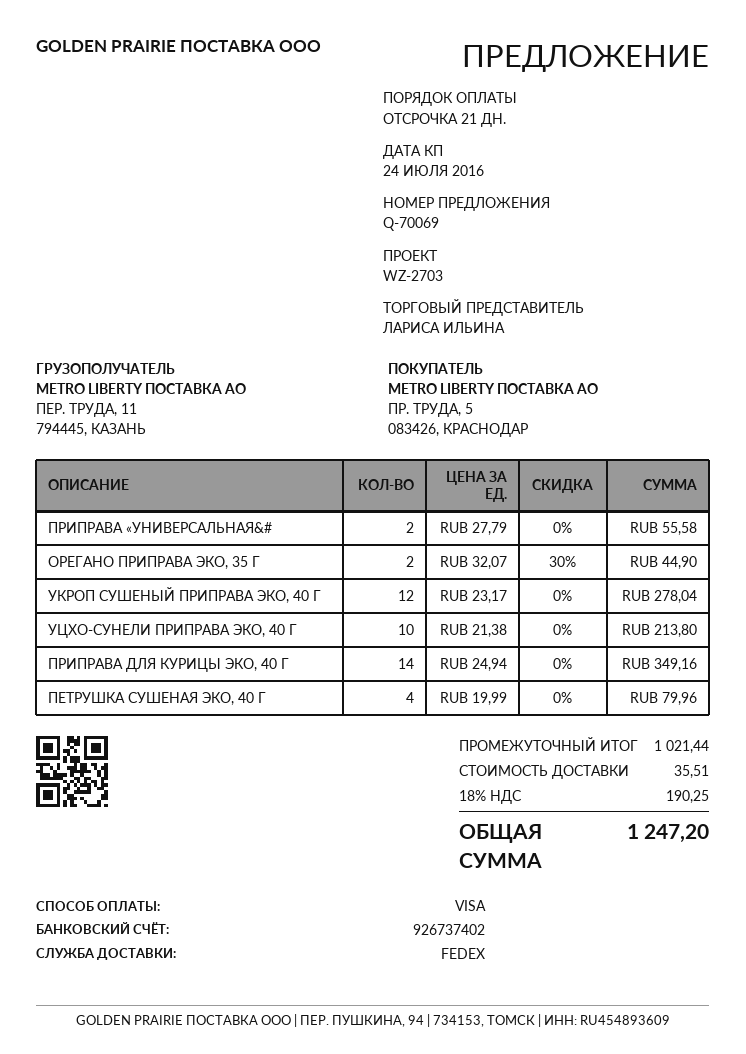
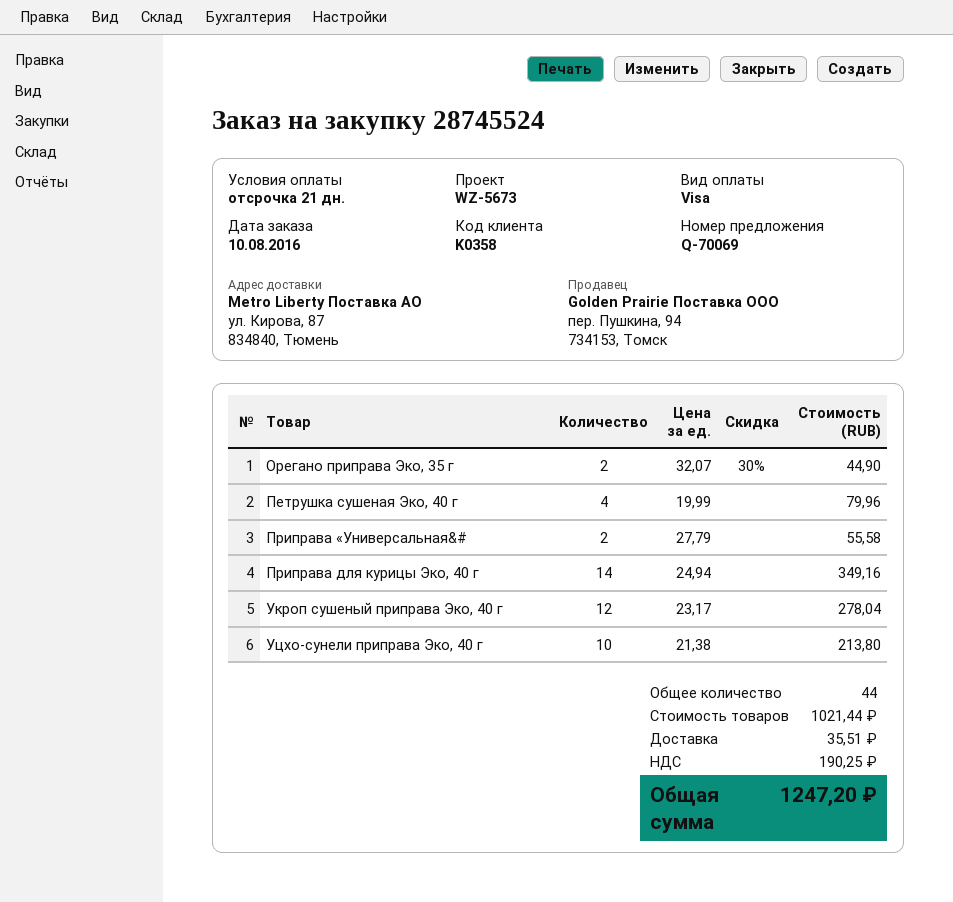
reference: WZ-2703 -> WZ-5673
ship to: ПЕР. ТРУДА, 11, 794445, КАЗАНЬ -> ул. Кирова, 87, 834840, Тюмень

